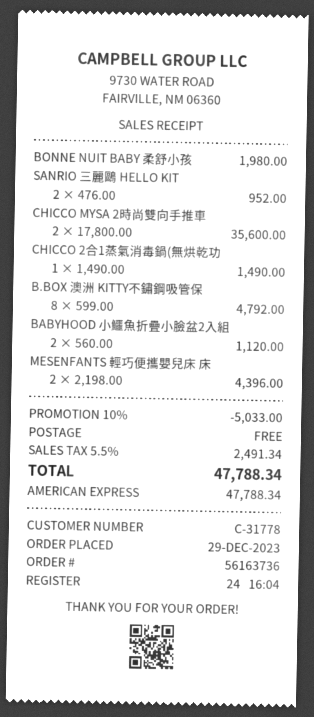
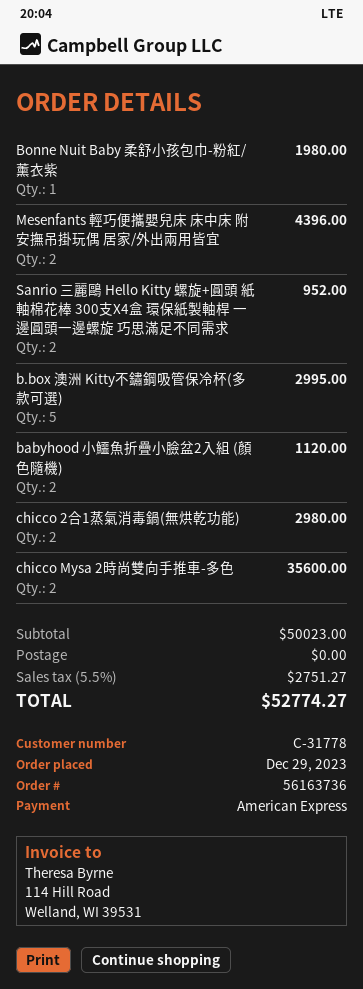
CHICCO 2合1蒸氣消毒鍋(無烘乾功: 1 for 1490.00 -> 2 for 2980.00
B.BOX 澳洲 KITTY不鏽鋼吸管保: 8 for 4792.00 -> 5 for 2995.00
discount: 10% = 5033.00 -> none
tax: 5.5% = 2491.34 -> 5.5% = 2751.27
total: 47788.34 -> 52774.27

